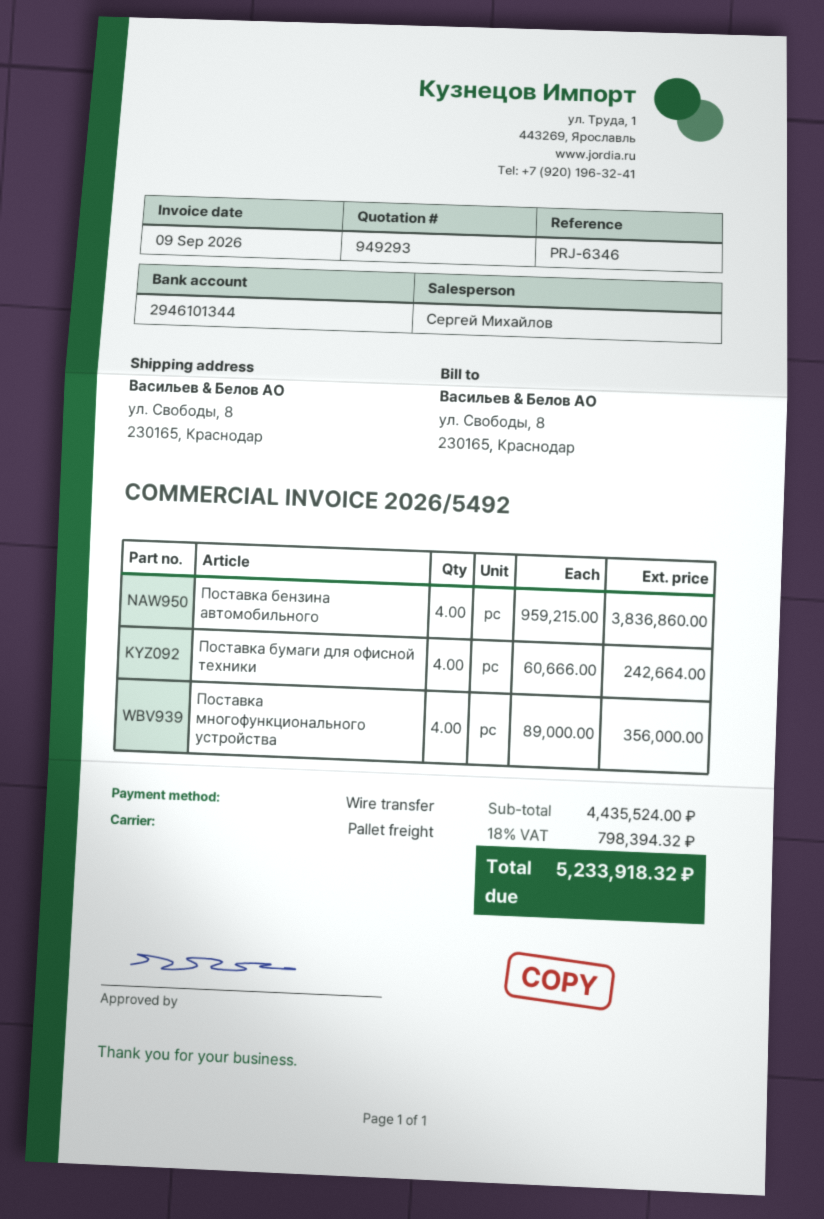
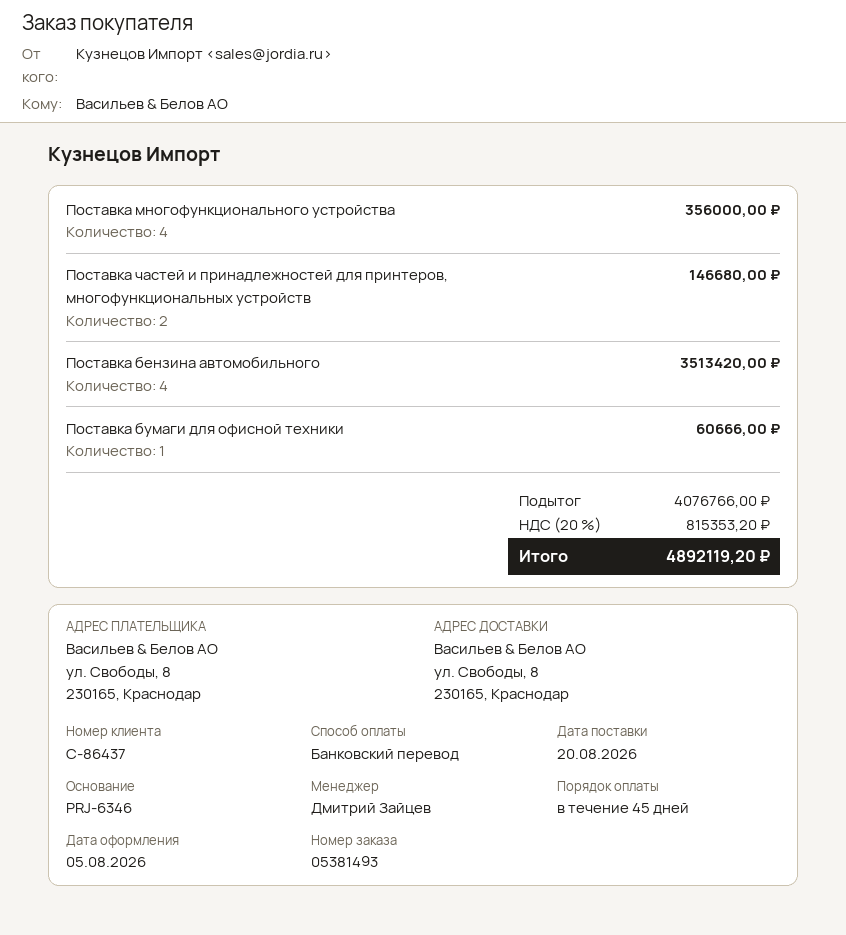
sales rep: Сергей Михайлов -> Дмитрий Зайцев
Поставка бензина автомобильного: 4 for 3836860.00 -> 4 for 3513420.00
Поставка бумаги для офисной техники: 4 for 242664.00 -> 1 for 60666.00
Поставка частей и принадлежностей для принтеров, многофункциональных устройств: none -> 2 for 146680.00
subtotal: 4435524.00 -> 4076766.00
tax: 18% = 798394.32 -> 20% = 815353.20
total: 5233918.32 -> 4892119.20

